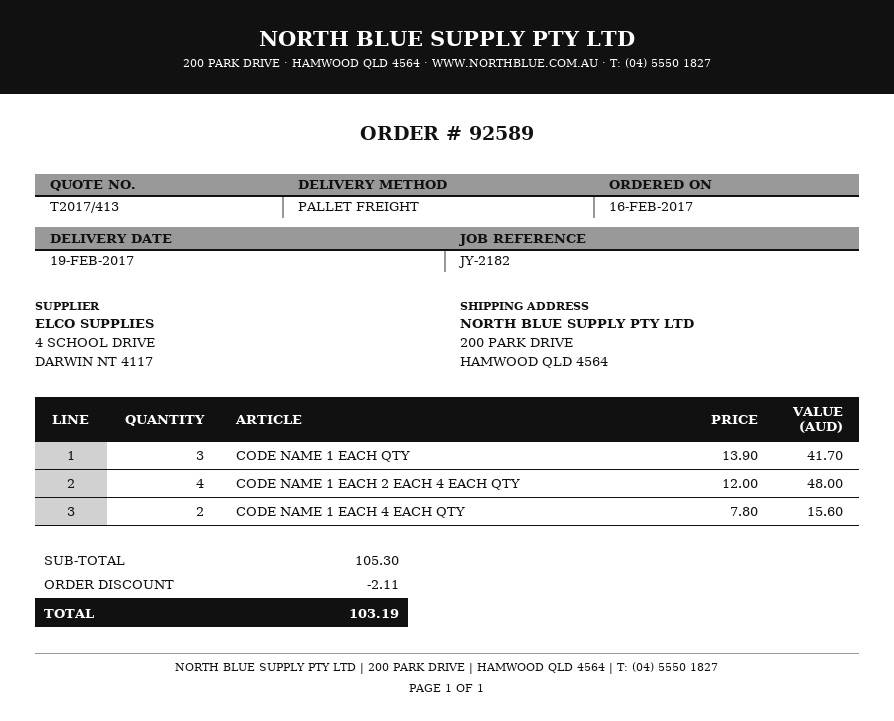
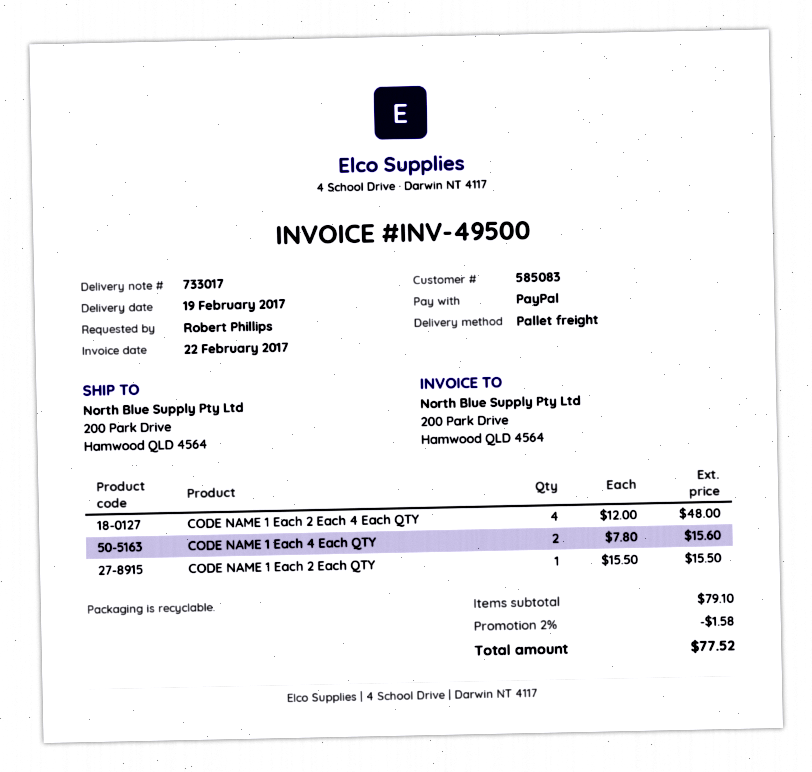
CODE NAME 1 EACH QTY: 3 x 13.90 = 41.70 -> none
CODE NAME 1 Each 2 Each QTY: none -> 1 x 15.50 = 15.50
subtotal: 105.30 -> 79.10
discount: 2.11 -> 1.58
total: 103.19 -> 77.52

